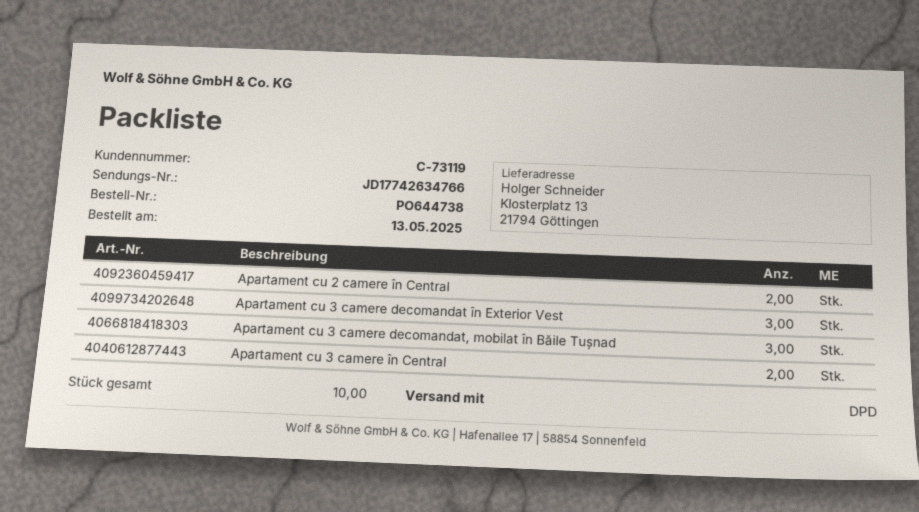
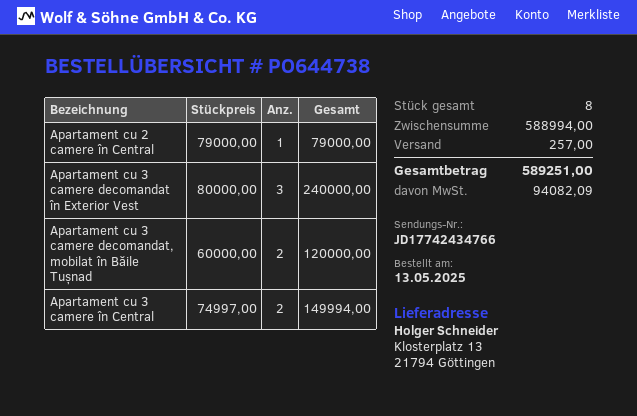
tracking number: JD17742634766 -> JD17742434766
Apartament cu 2 camere în Central: 2 -> 1
Apartament cu 3 camere decomandat, mobilat în Băile Tușnad: 3 -> 2
total quantity: 10 -> 8

